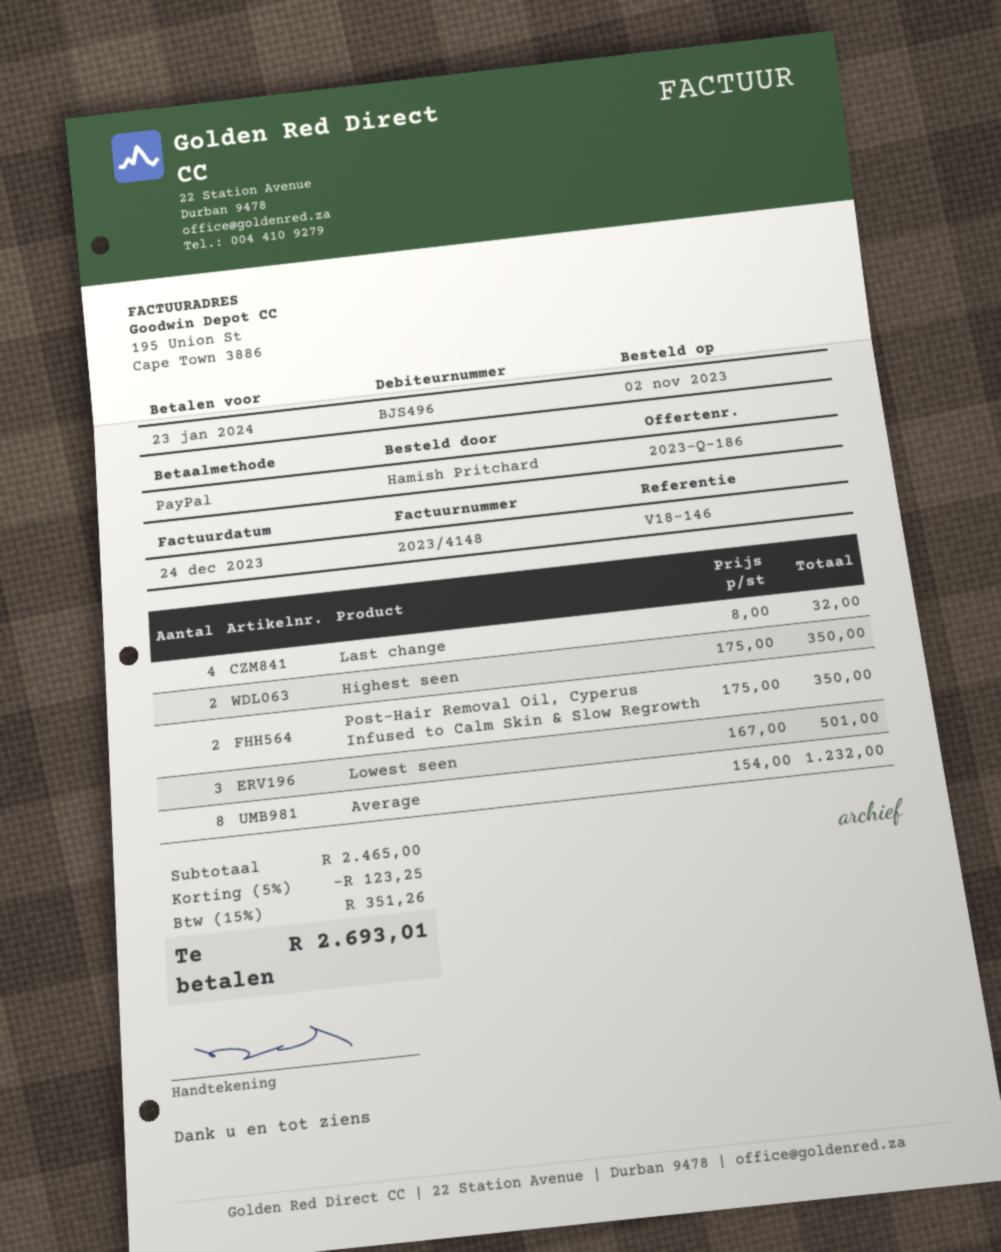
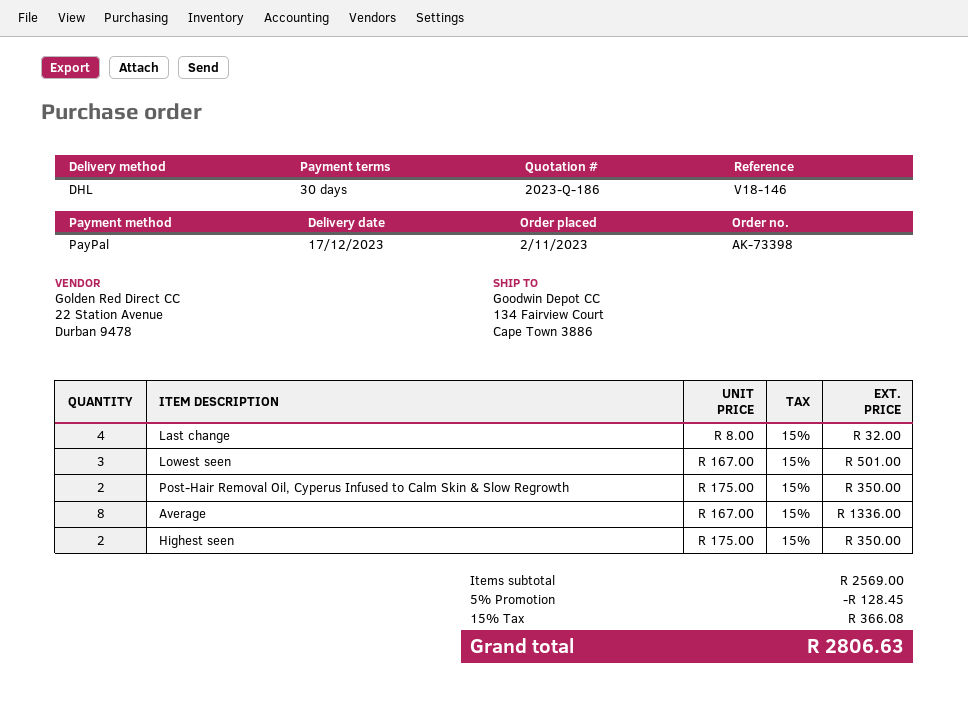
Average: 8 x 154.00 = 1232.00 -> 8 x 167.00 = 1336.00
subtotal: 2465.00 -> 2569.00
discount: 5% = 123.25 -> 5% = 128.45
tax: 15% = 351.26 -> 15% = 366.08
total: 2693.01 -> 2806.63

